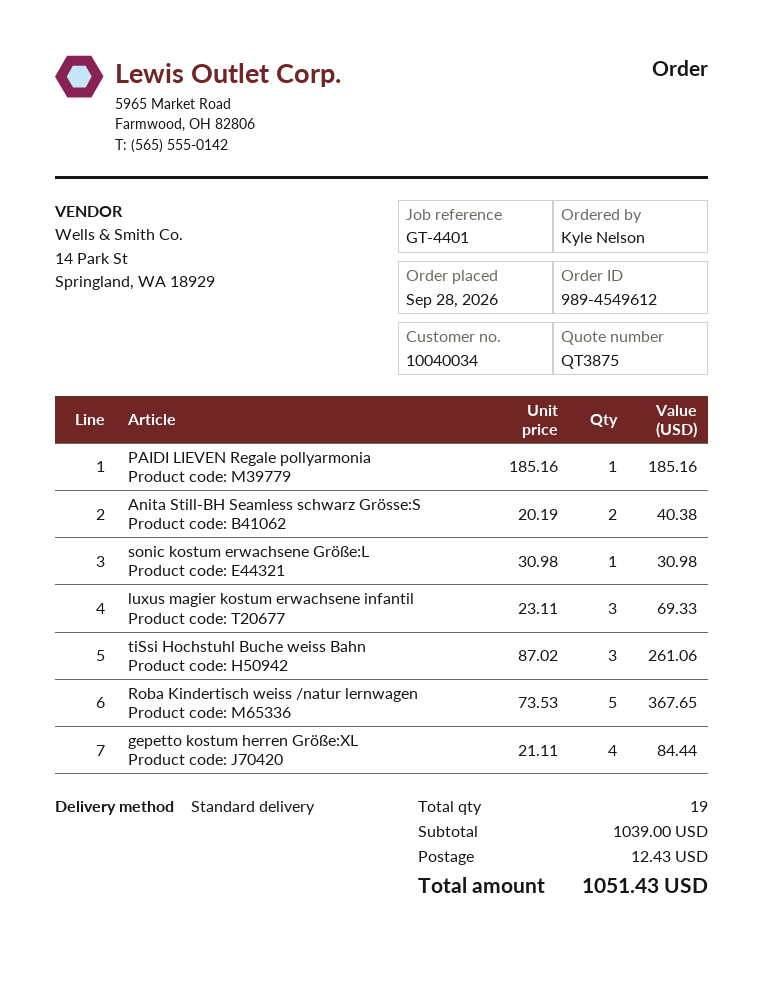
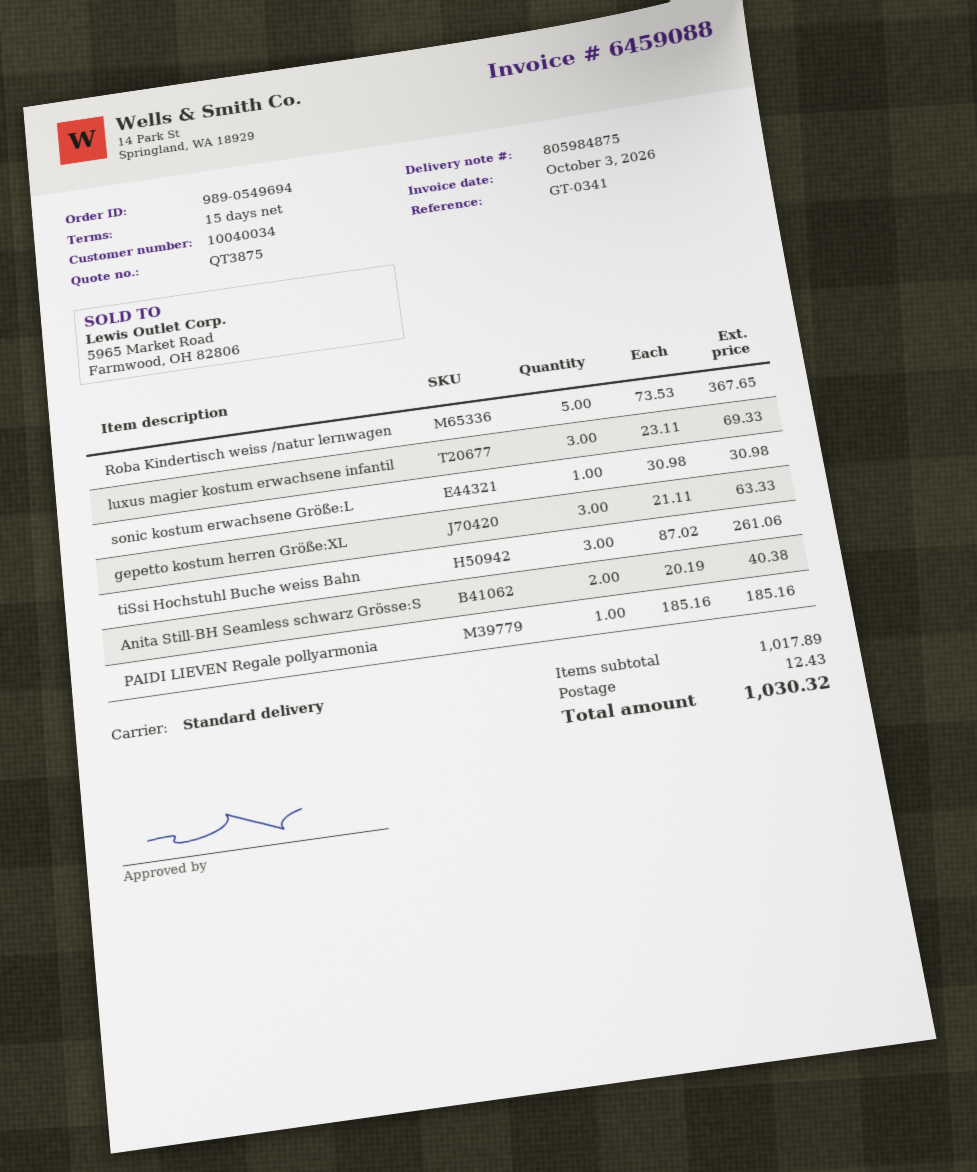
order number: 989-4549612 -> 989-0549694
reference: GT-4401 -> GT-0341
gepetto kostum herren Größe:XL: 4 x 21.11 = 84.44 -> 3 x 21.11 = 63.33
subtotal: 1039.00 -> 1017.89
total: 1051.43 -> 1030.32

